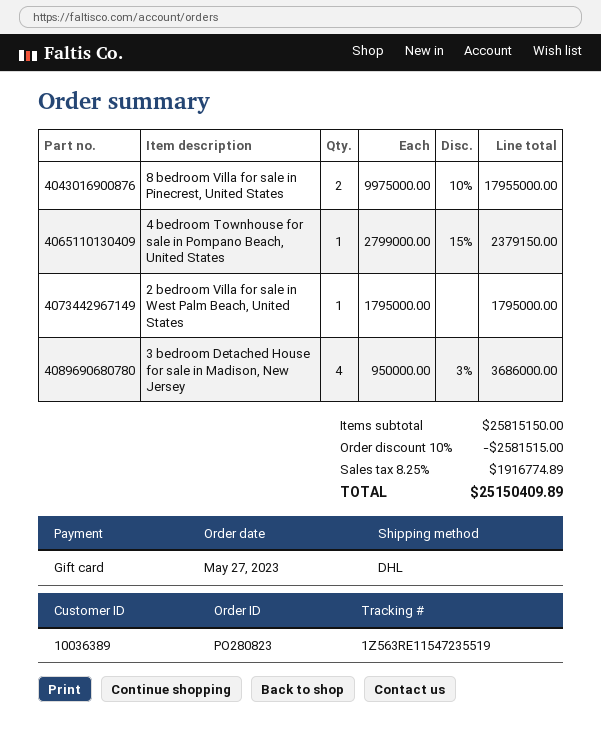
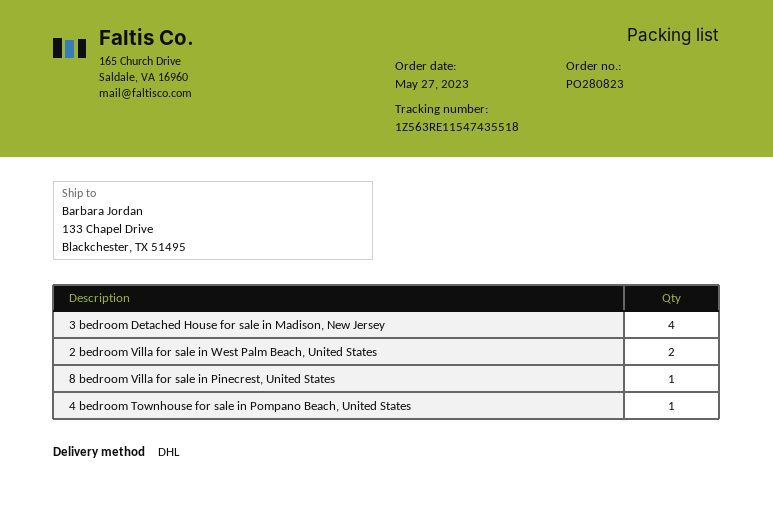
tracking number: 1Z563RE11547235519 -> 1Z563RE11547435518
8 bedroom Villa for sale in Pinecrest, United States: 2 -> 1
2 bedroom Villa for sale in West Palm Beach, United States: 1 -> 2

